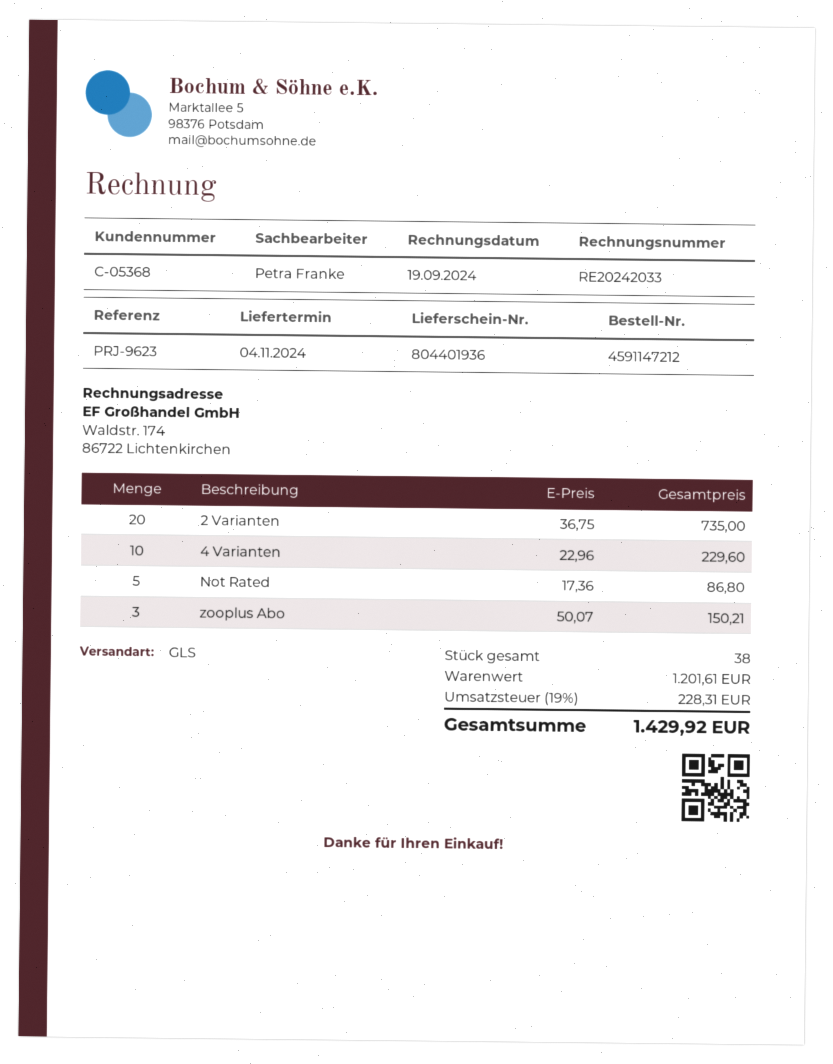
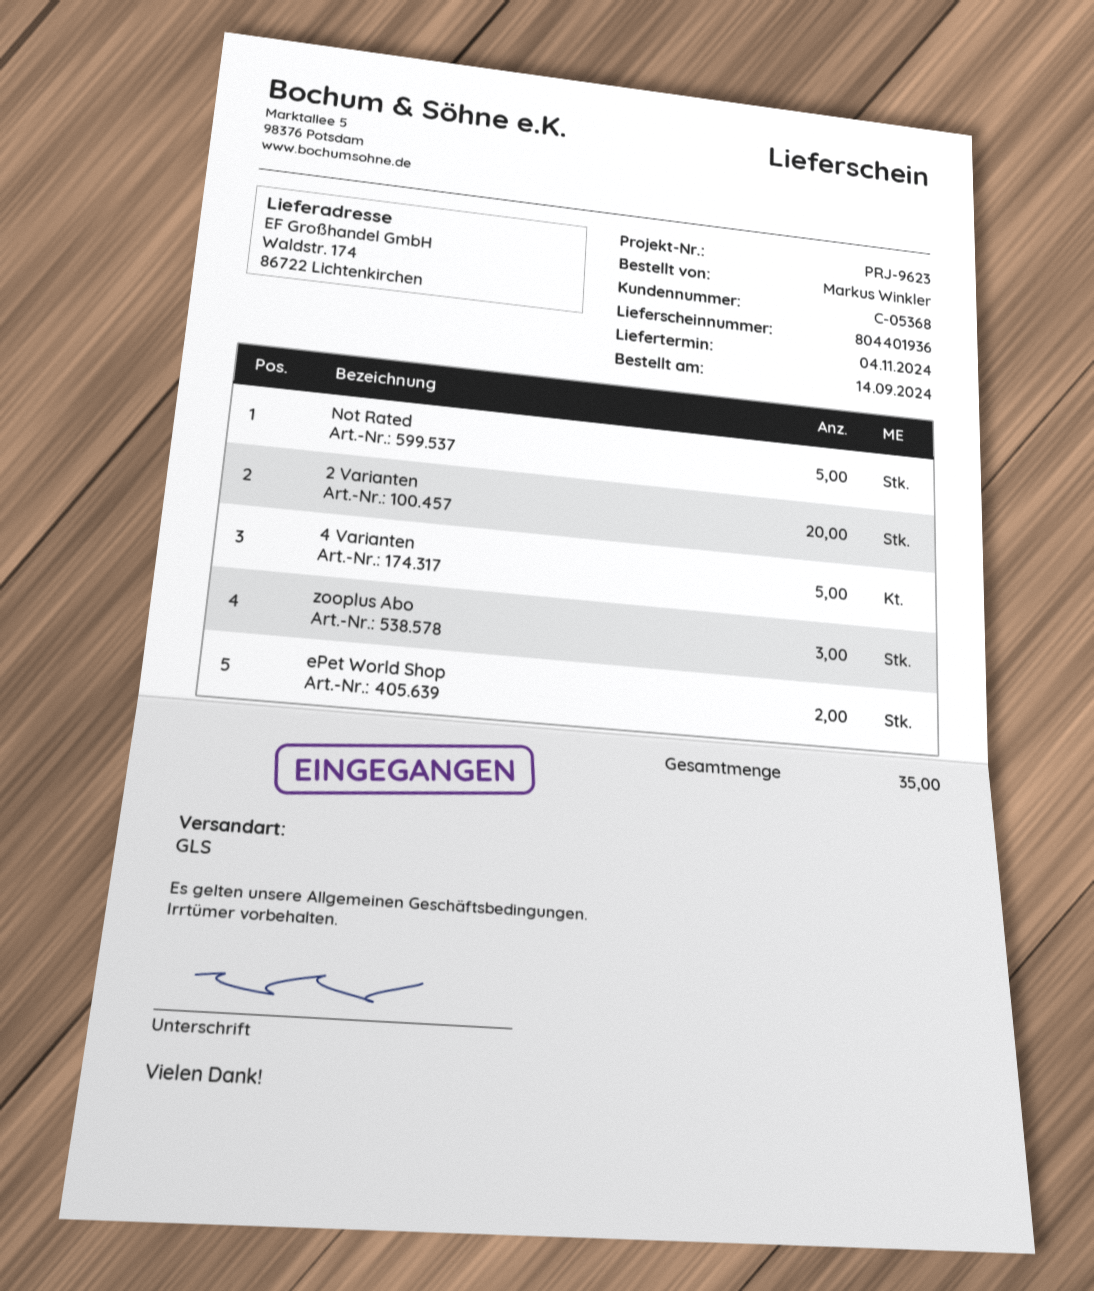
4 Varianten: 10 -> 5
ePet World Shop: none -> 2
total quantity: 38 -> 35

